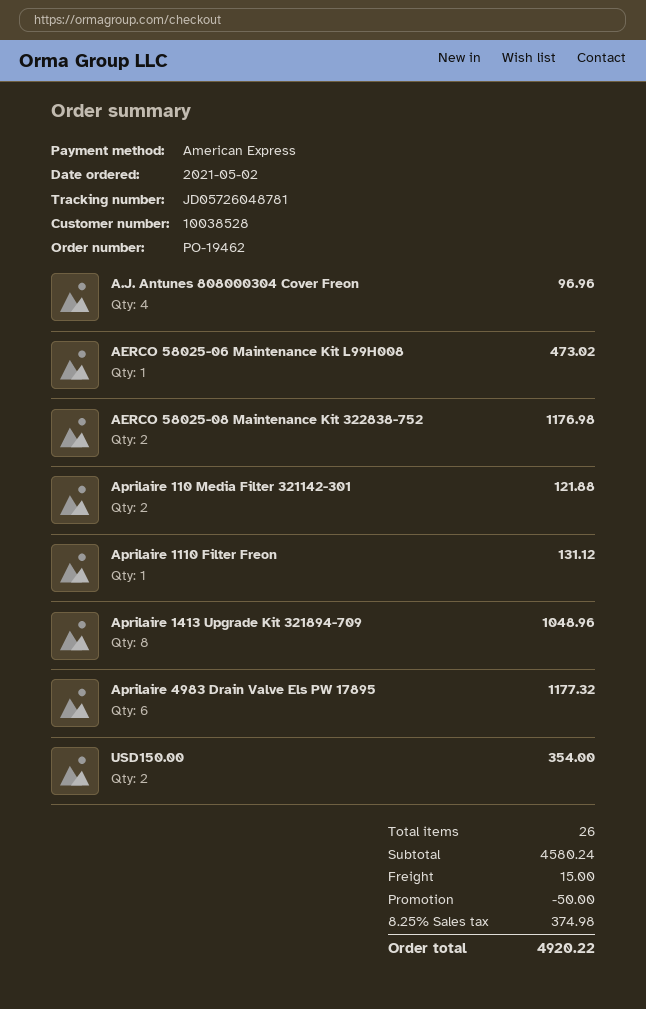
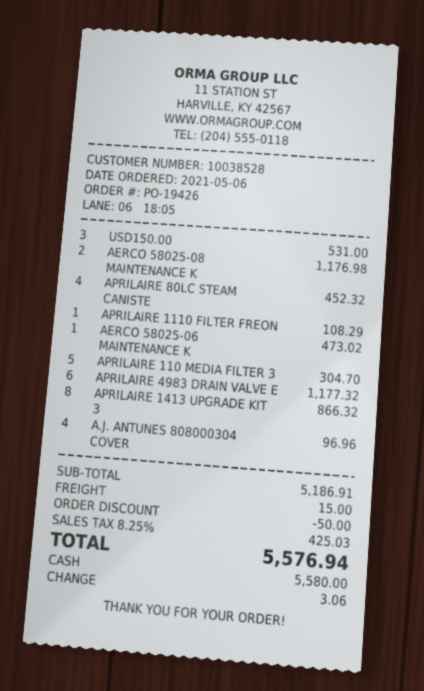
order number: PO-19462 -> PO-19426
order date: 2021-05-02 -> 2021-05-06
payment method: American Express -> cash
Aprilaire 110 Media Filter 321142-301: 2 for 121.88 -> 5 for 304.70
Aprilaire 1110 Filter Freon: 1 for 131.12 -> 1 for 108.29
Aprilaire 1413 Upgrade Kit 321894-709: 8 for 1048.96 -> 8 for 866.32
USD150.00: 2 for 354.00 -> 3 for 531.00
APRILAIRE 80LC STEAM CANISTE: none -> 4 for 452.32
subtotal: 4580.24 -> 5186.91
tax: 8.25% = 374.98 -> 8.25% = 425.03
total: 4920.22 -> 5576.94

